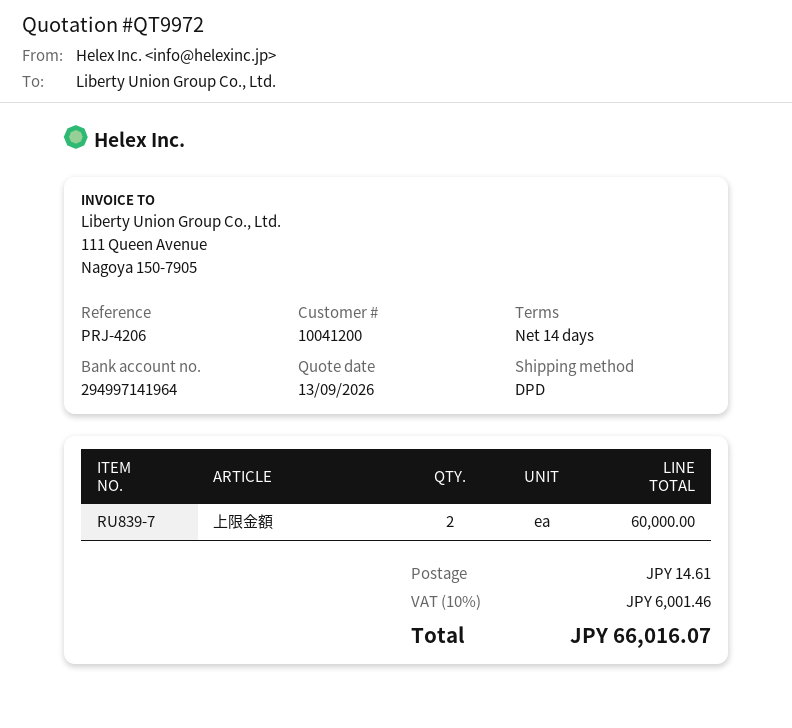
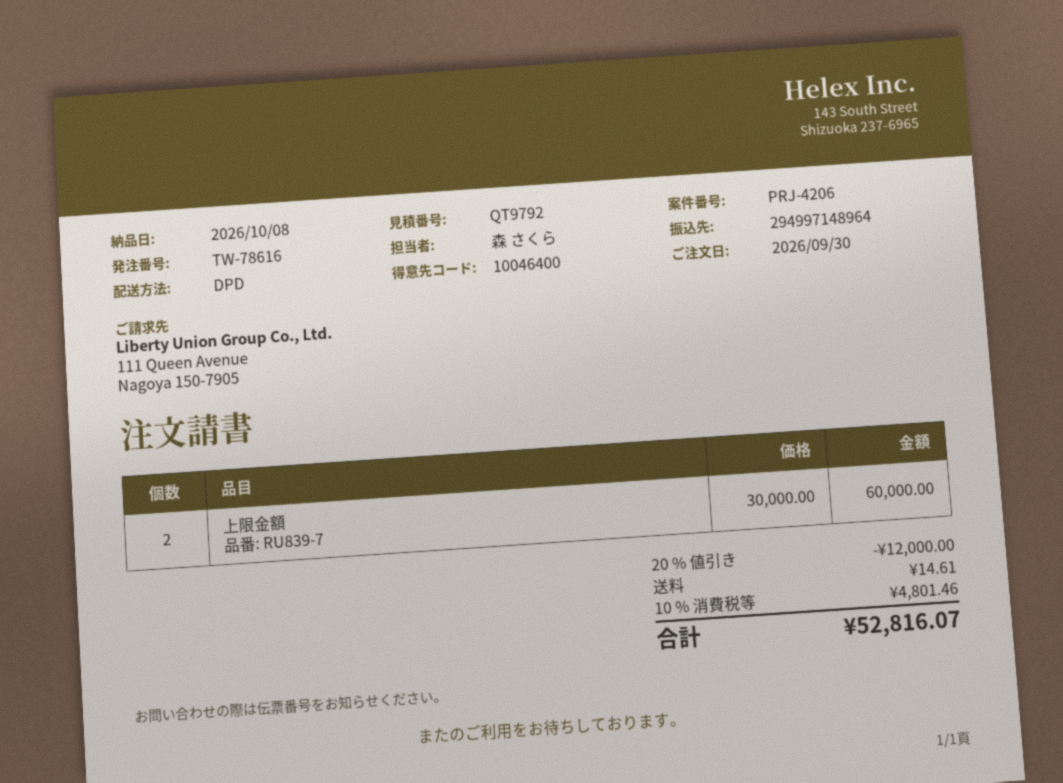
quote number: QT9972 -> QT9792
customer number: 10041200 -> 10046400
bank account: 294997141964 -> 294997148964
discount: none -> 20% = 12000.00
tax: 10% = 6001.46 -> 10% = 4801.46
total: 66016.07 -> 52816.07

